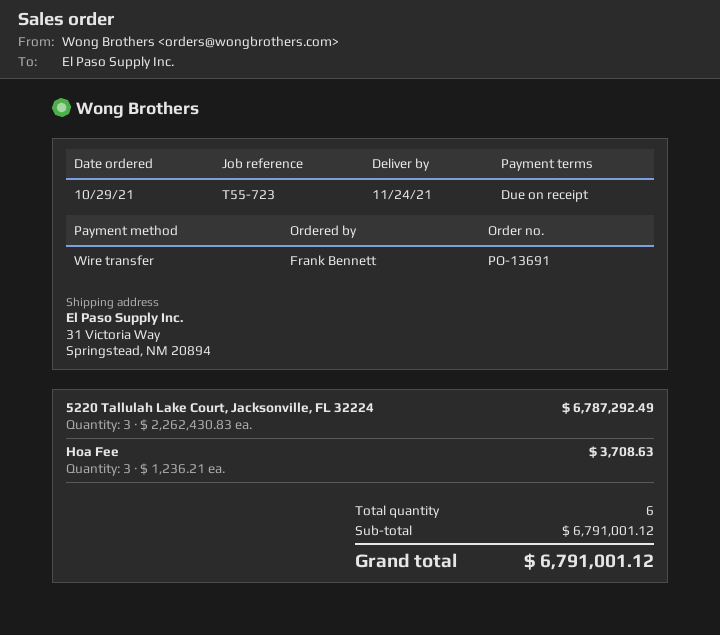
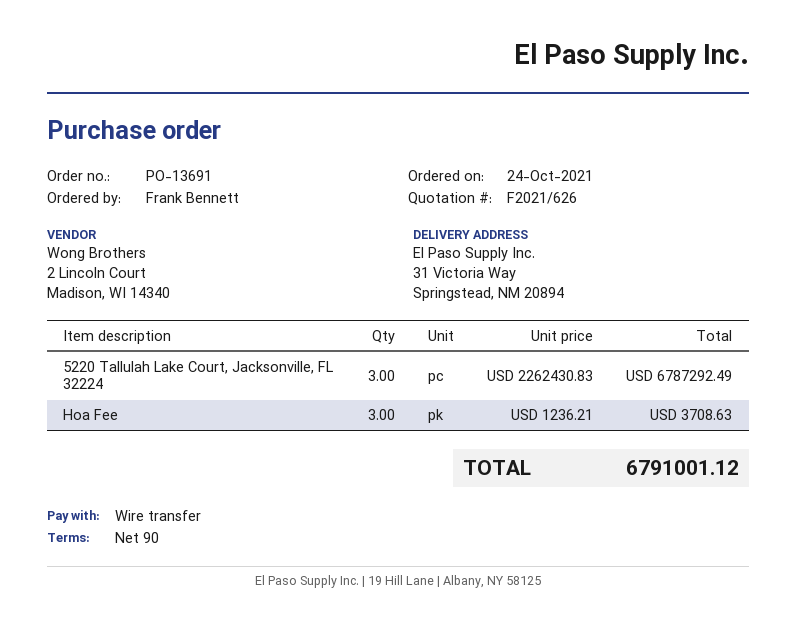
order date: 2021-10-29 -> 2021-10-24
payment terms: on receipt -> 90 days

